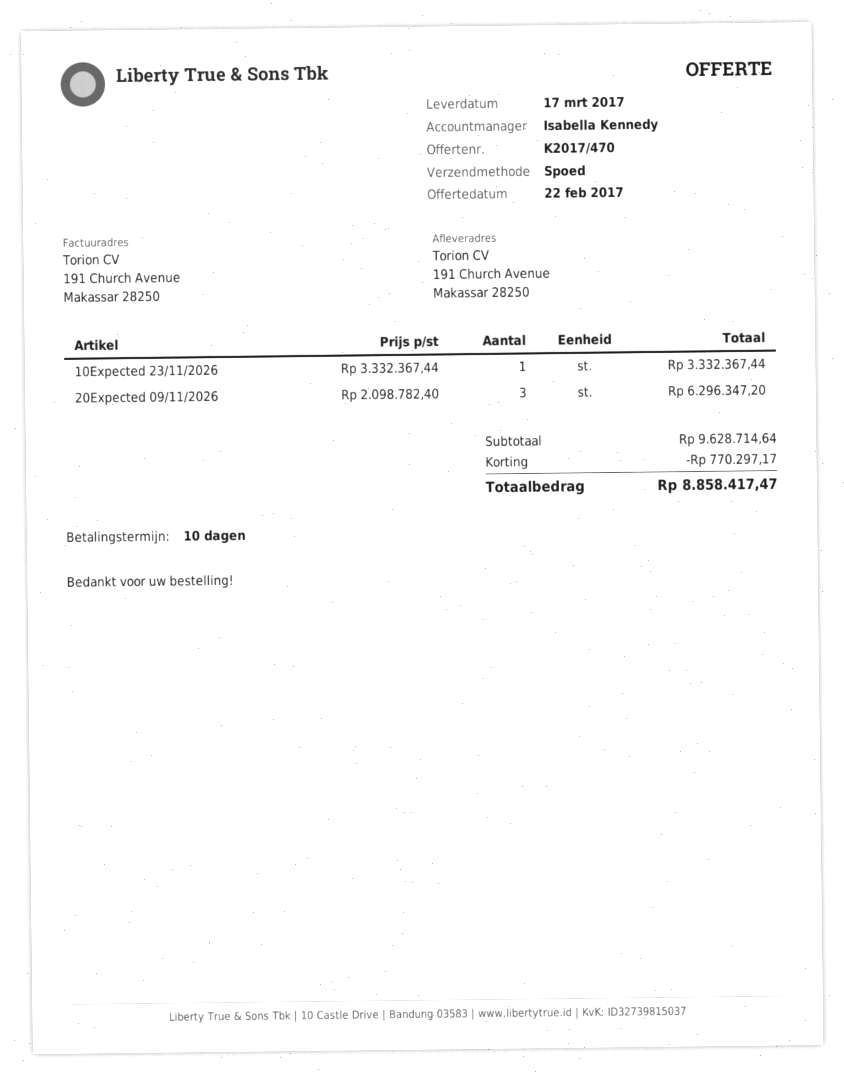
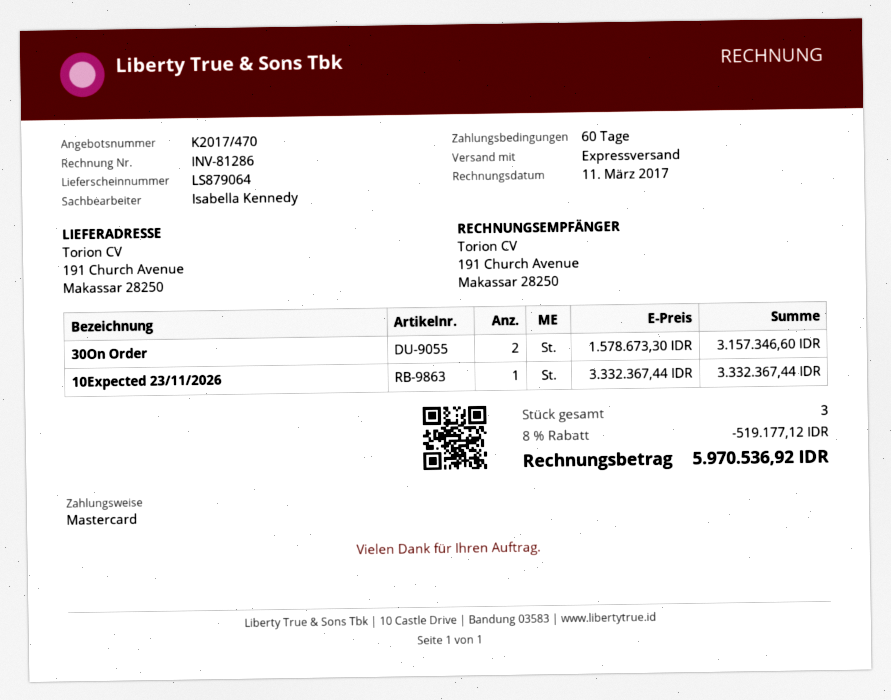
payment terms: 10 days -> 60 days
20Expected 09/11/2026: 3 x 2098782.40 = 6296347.20 -> none
30On Order: none -> 2 x 1578673.30 = 3157346.60
discount: 770297.17 -> 519177.12
total: 8858417.47 -> 5970536.92

